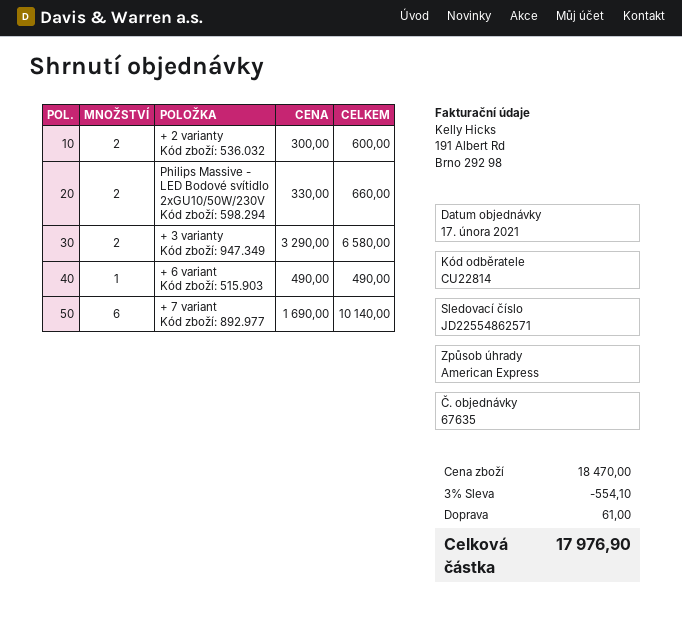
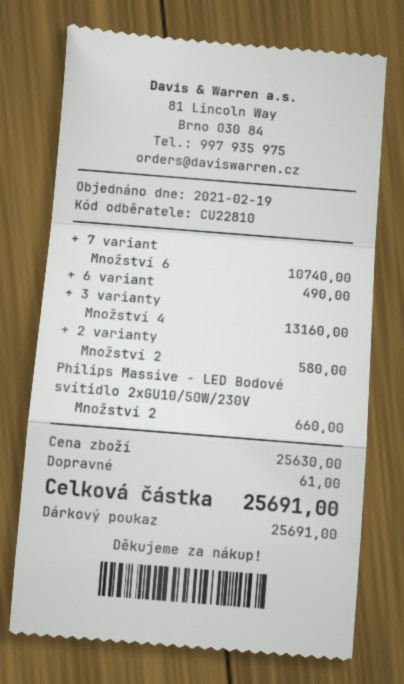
order date: 2021-02-17 -> 2021-02-19
customer number: CU22814 -> CU22810
payment method: American Express -> gift card
+ 2 varianty: 2 for 600.00 -> 2 for 580.00
+ 3 varianty: 2 for 6580.00 -> 4 for 13160.00
+ 7 variant: 6 for 10140.00 -> 6 for 10740.00
subtotal: 18470.00 -> 25630.00
discount: 3% = 554.10 -> none
total: 17976.90 -> 25691.00

